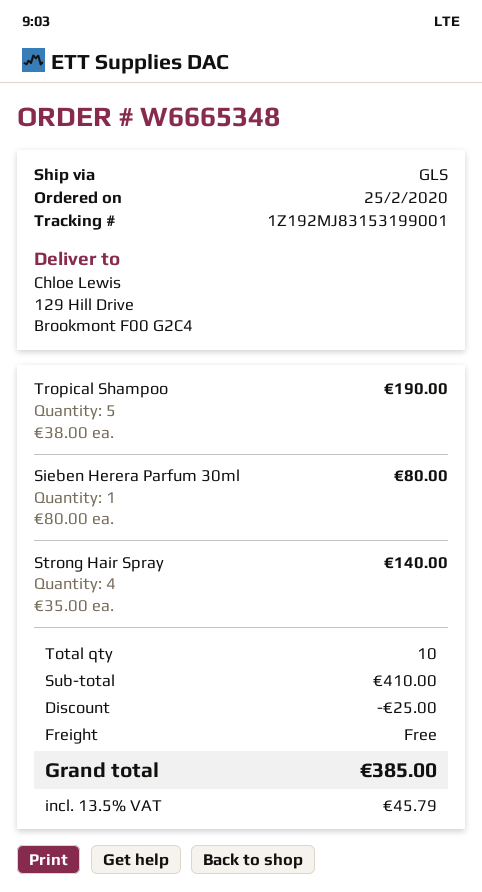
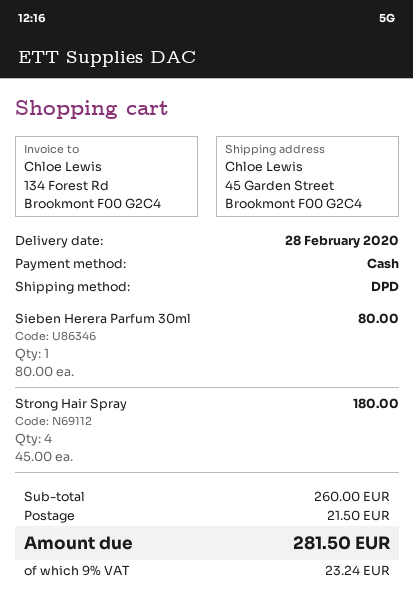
shipping method: GLS -> DPD
ship to: 129 Hill Drive, Brookmont F00 G2C4 -> 45 Garden Street, Brookmont F00 G2C4
Tropical Shampoo: 5 x 38.00 = 190.00 -> none
Strong Hair Spray: 4 x 35.00 = 140.00 -> 4 x 45.00 = 180.00
subtotal: 410.00 -> 260.00
discount: 25.00 -> none
shipping: 0.00 -> 21.50
tax: 13.5% = 45.79 -> 9% = 23.24
total: 385.00 -> 281.50

